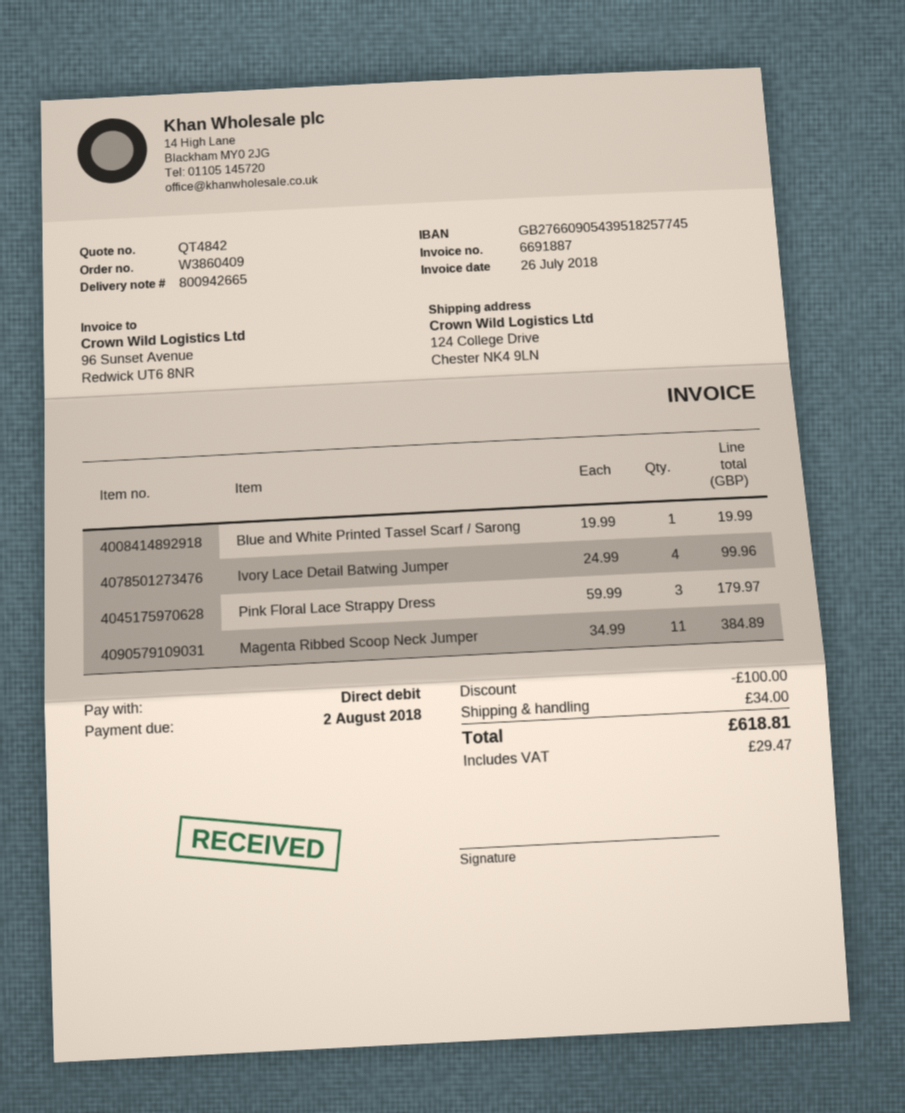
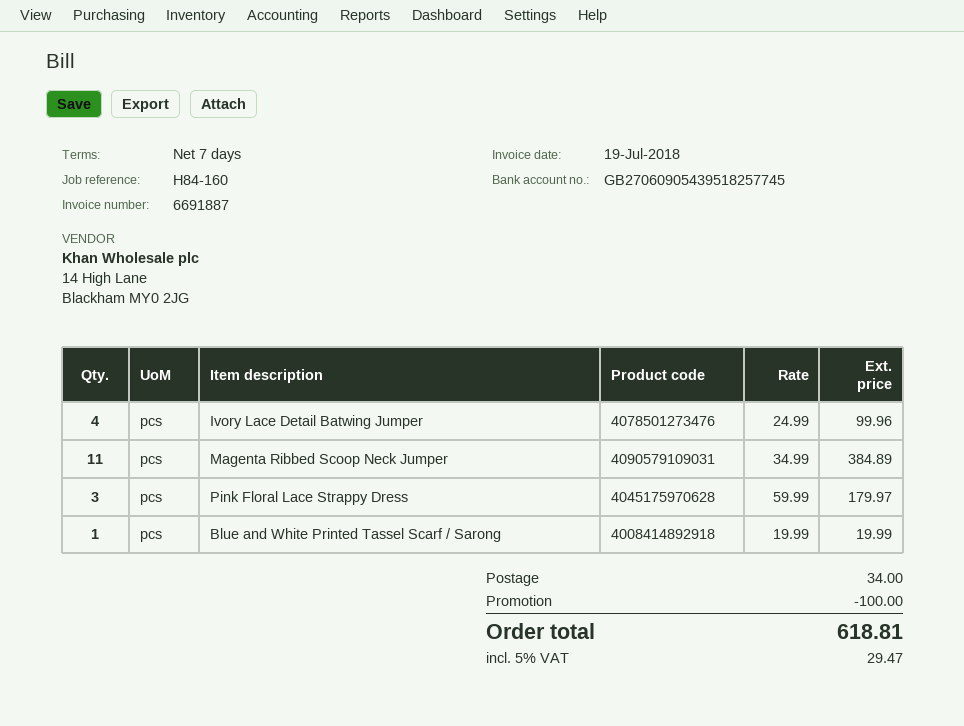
invoice date: 2018-07-26 -> 2018-07-19
bank account: GB27660905439518257745 -> GB27060905439518257745

